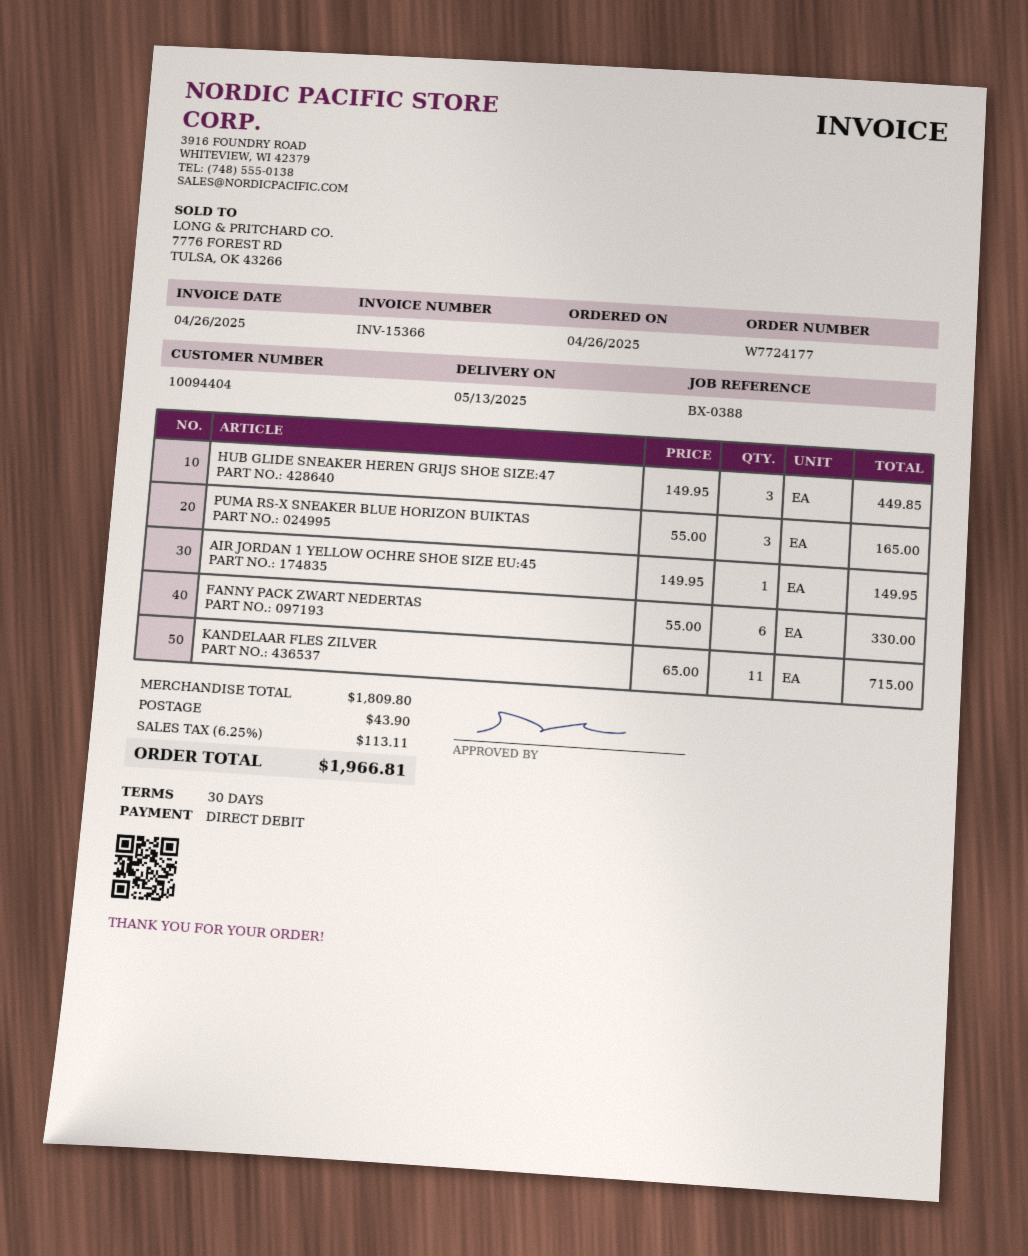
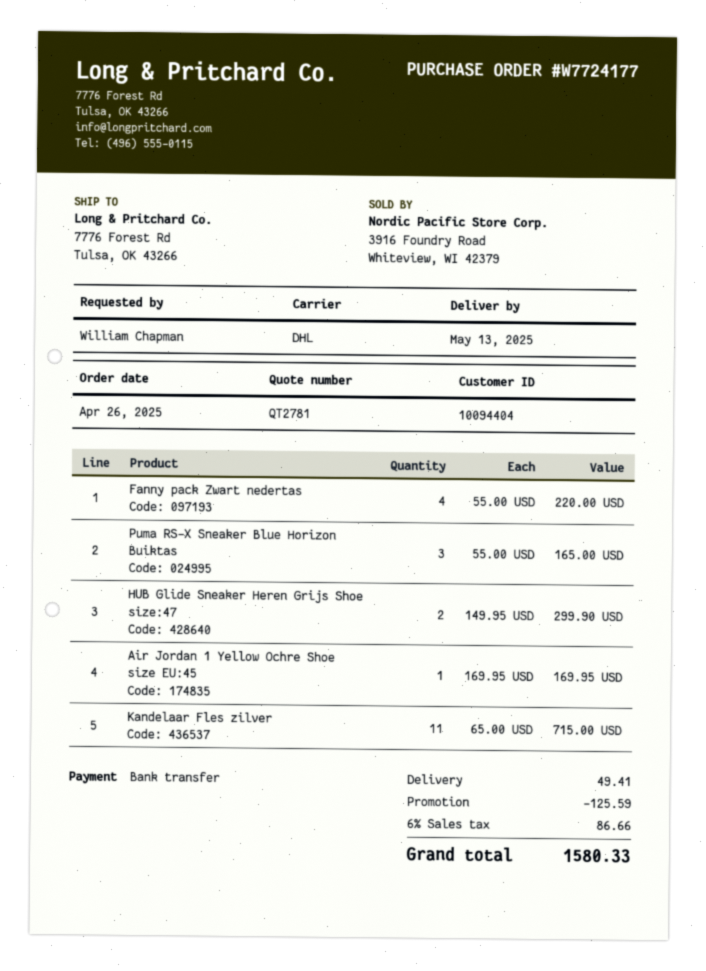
payment method: direct debit -> bank transfer
HUB GLIDE SNEAKER HEREN GRIJS SHOE SIZE:47: 3 x 149.95 = 449.85 -> 2 x 149.95 = 299.90
AIR JORDAN 1 YELLOW OCHRE SHOE SIZE EU:45: 1 x 149.95 = 149.95 -> 1 x 169.95 = 169.95
FANNY PACK ZWART NEDERTAS: 6 x 55.00 = 330.00 -> 4 x 55.00 = 220.00
discount: none -> 125.59
shipping: 43.90 -> 49.41
tax: 6.25% = 113.11 -> 6% = 86.66
total: 1966.81 -> 1580.33

